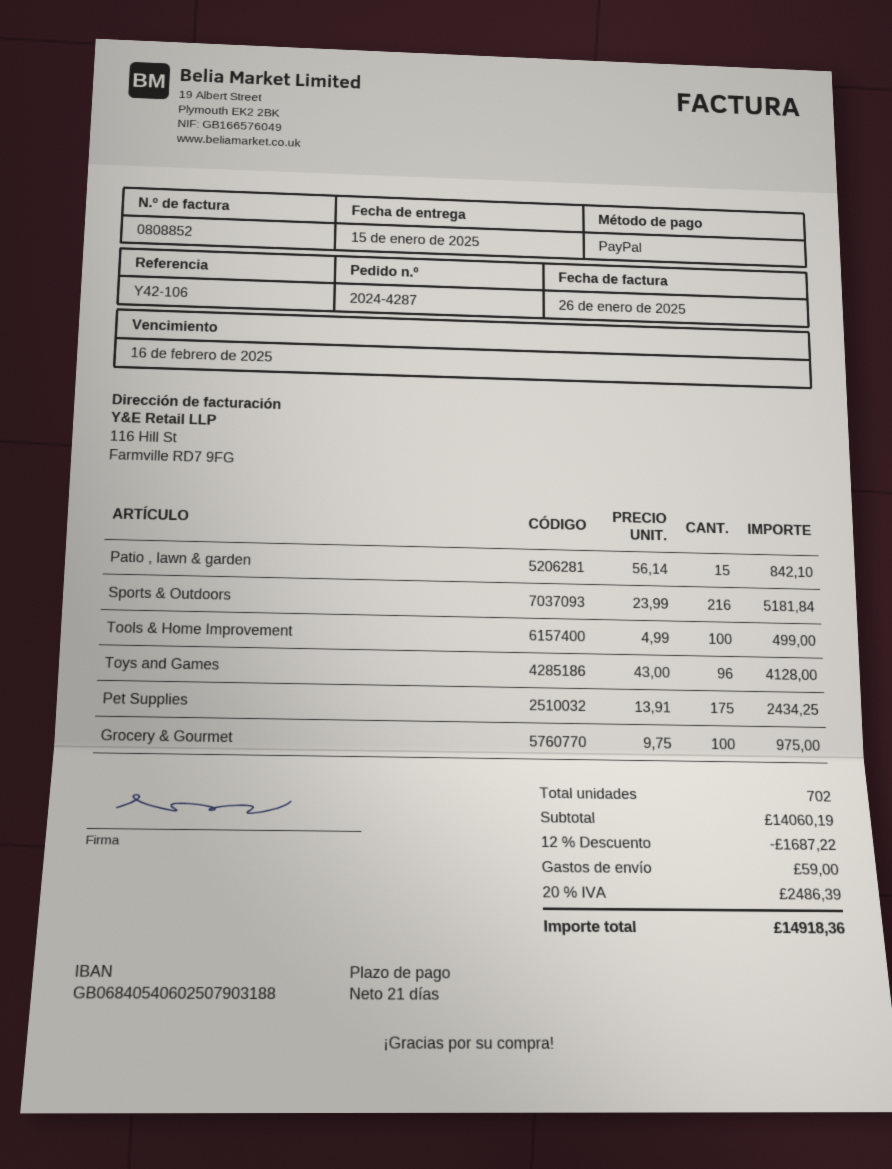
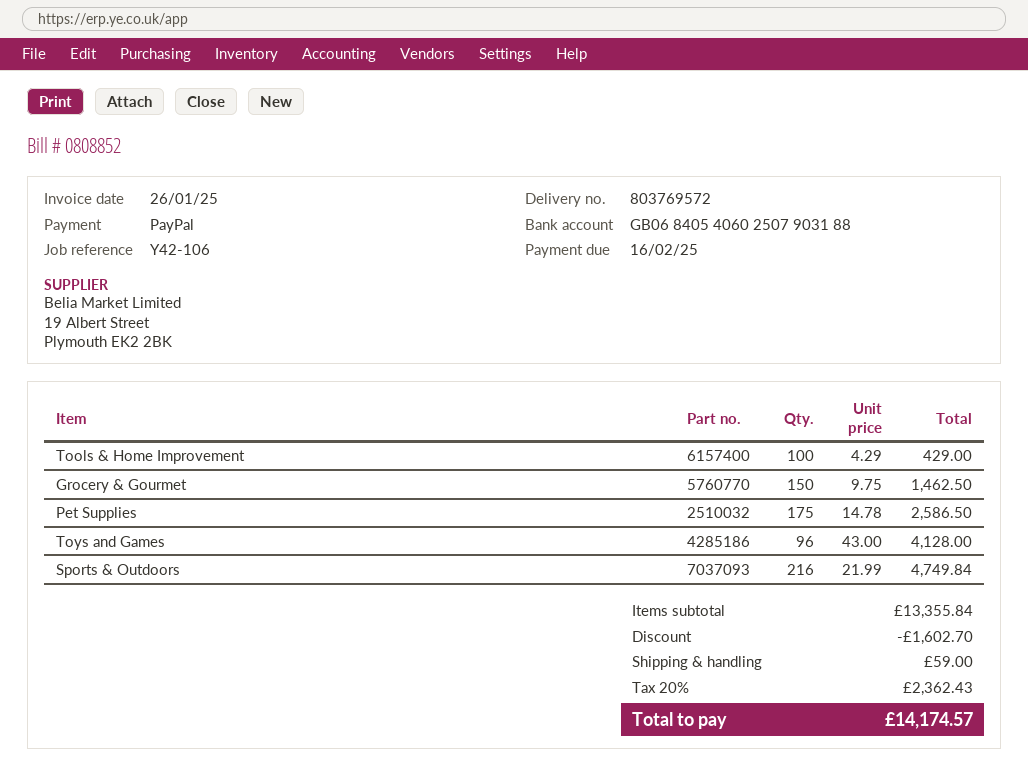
Patio , lawn & garden: 15 x 56.14 = 842.10 -> none
Sports & Outdoors: 216 x 23.99 = 5181.84 -> 216 x 21.99 = 4749.84
Tools & Home Improvement: 100 x 4.99 = 499.00 -> 100 x 4.29 = 429.00
Pet Supplies: 175 x 13.91 = 2434.25 -> 175 x 14.78 = 2586.50
Grocery & Gourmet: 100 x 9.75 = 975.00 -> 150 x 9.75 = 1462.50
subtotal: 14060.19 -> 13355.84
discount: 1687.22 -> 1602.70
tax: 20% = 2486.39 -> 20% = 2362.43
total: 14918.36 -> 14174.57

